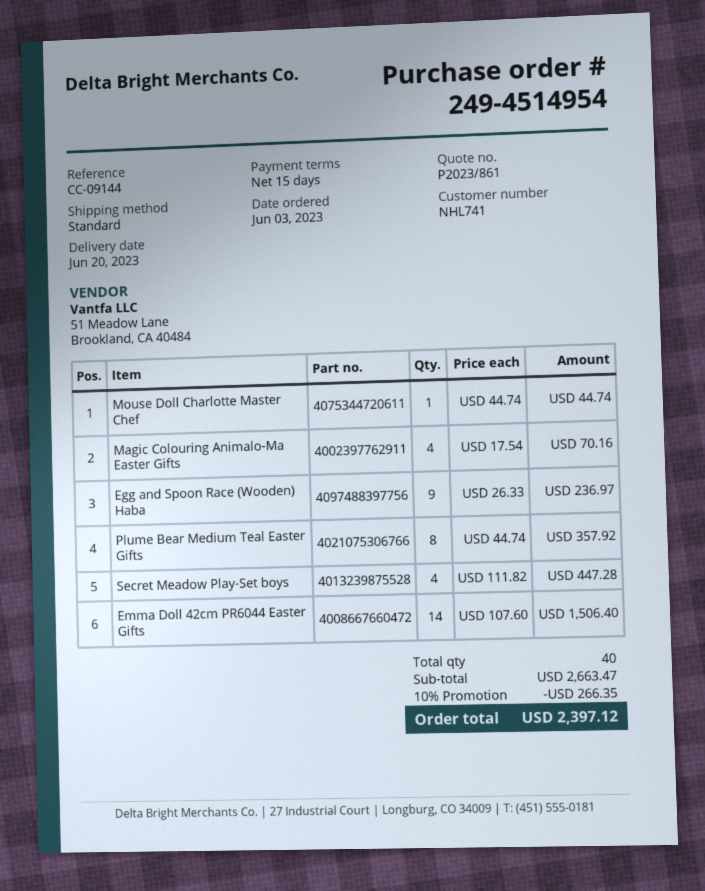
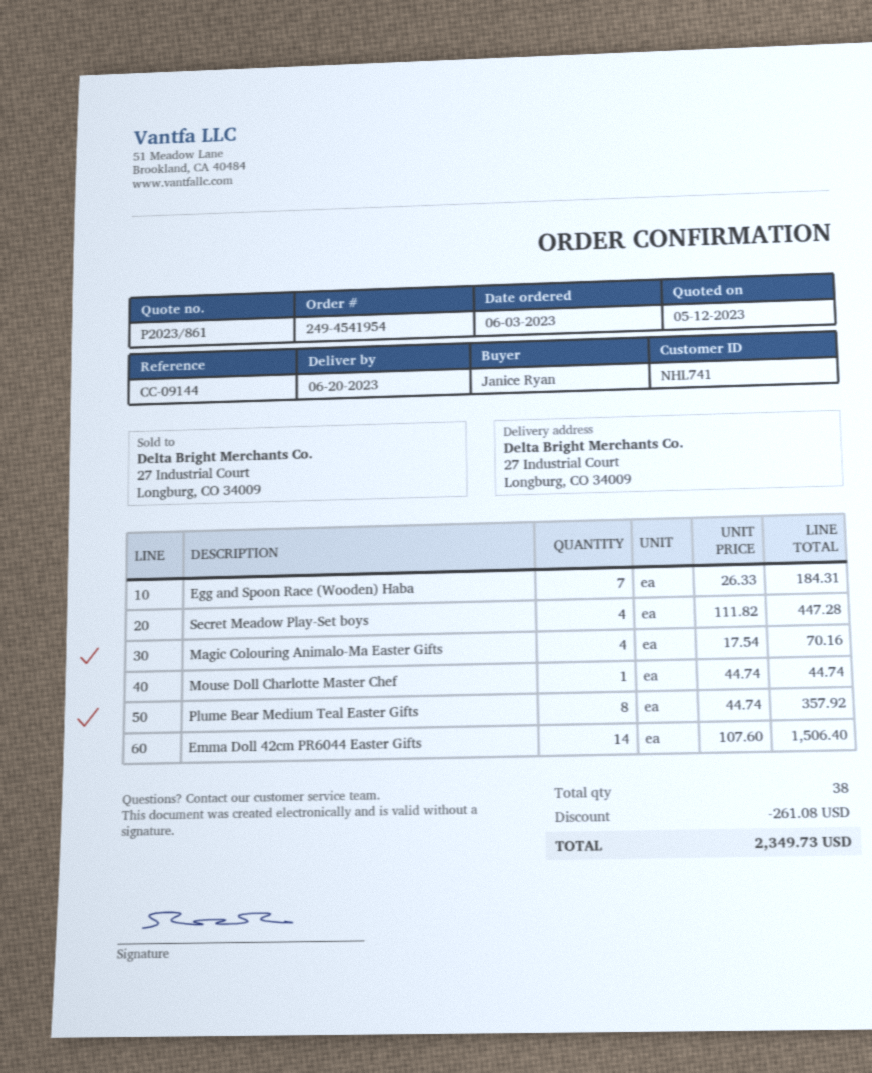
order number: 249-4514954 -> 249-4541954
Egg and Spoon Race (Wooden) Haba: 9 x 26.33 = 236.97 -> 7 x 26.33 = 184.31
total quantity: 40 -> 38
discount: 266.35 -> 261.08
total: 2397.12 -> 2349.73

